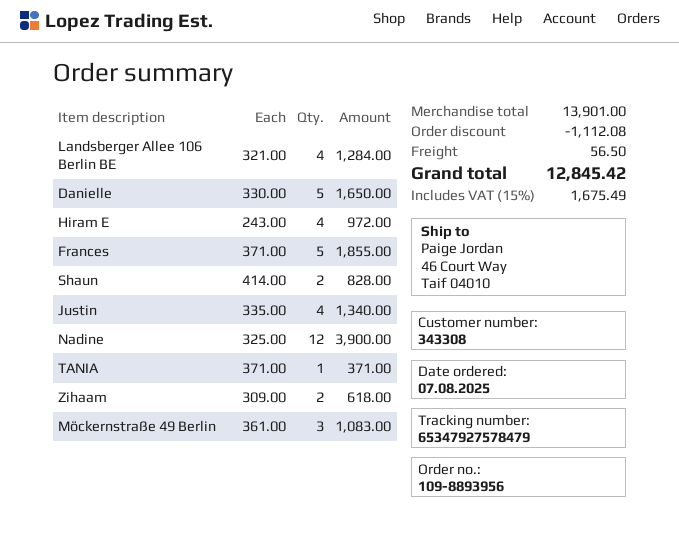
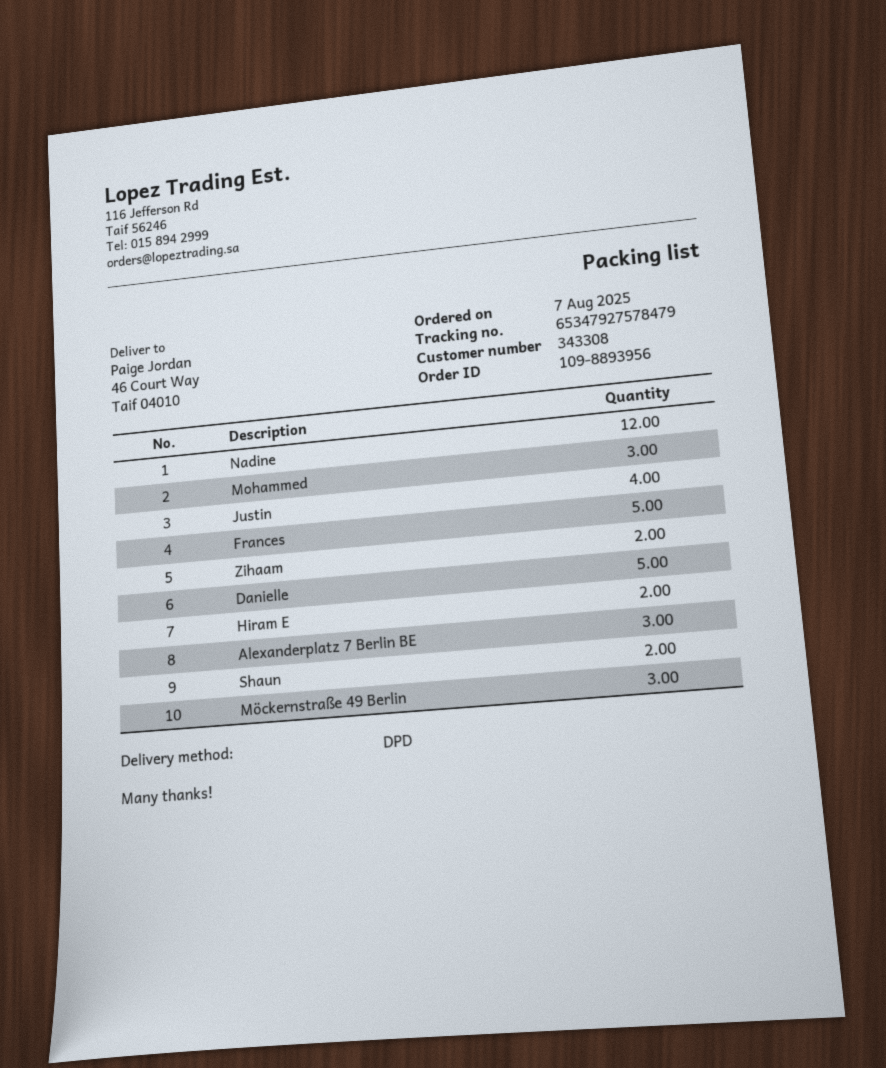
Landsberger Allee 106 Berlin BE: 4 -> none
Hiram E: 4 -> 2
TANIA: 1 -> none
Mohammed: none -> 3
Alexanderplatz 7 Berlin BE: none -> 3

